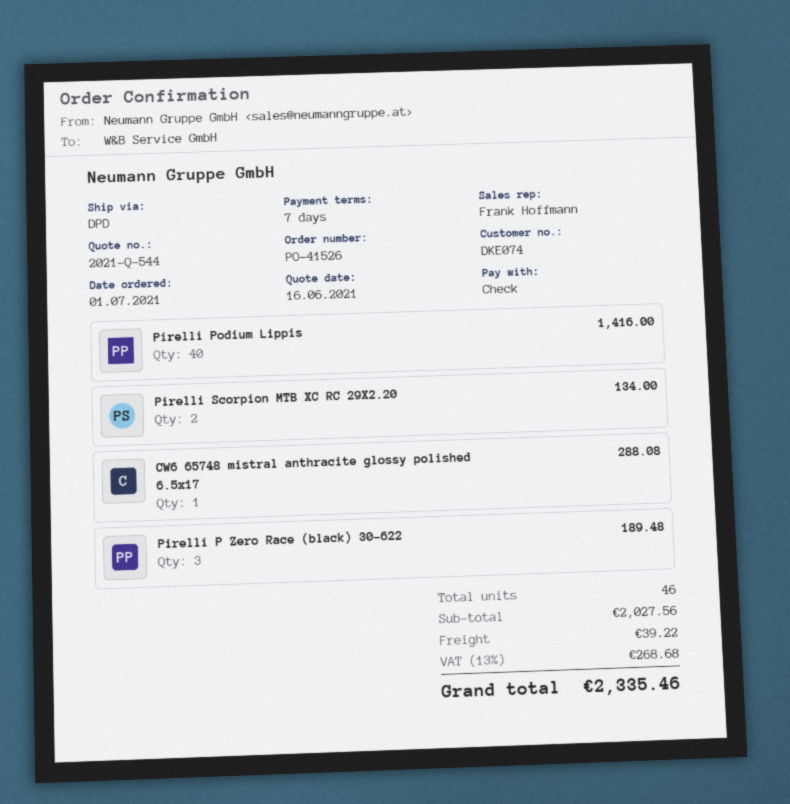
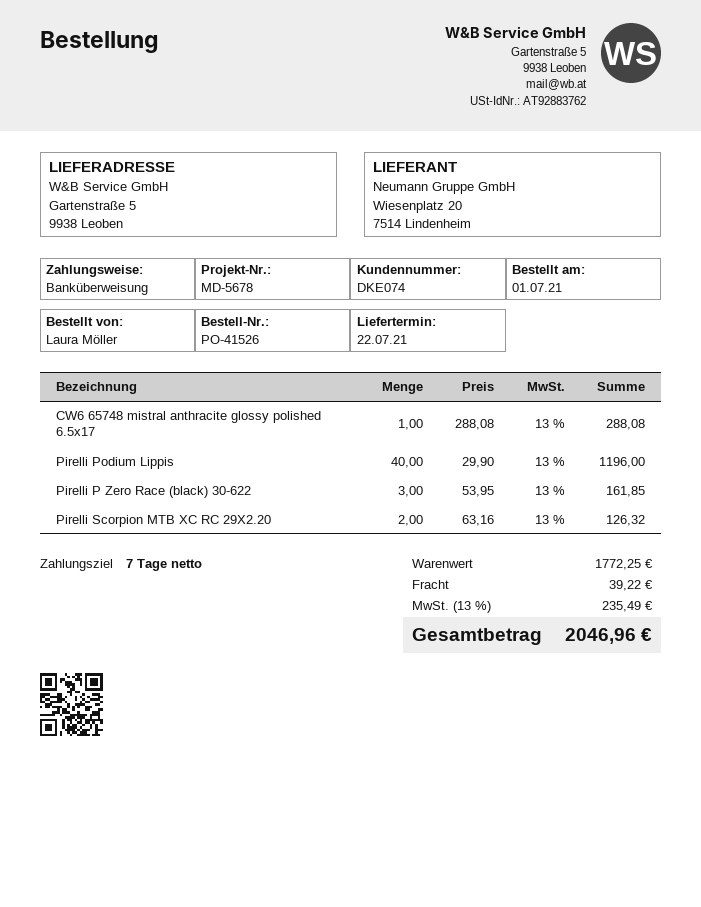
payment method: cheque -> bank transfer
Pirelli Podium Lippis: 40 for 1416.00 -> 40 for 1196.00
Pirelli Scorpion MTB XC RC 29X2.20: 2 for 134.00 -> 2 for 126.32
Pirelli P Zero Race (black) 30-622: 3 for 189.48 -> 3 for 161.85
subtotal: 2027.56 -> 1772.25
tax: 13% = 268.68 -> 13% = 235.49
total: 2335.46 -> 2046.96

